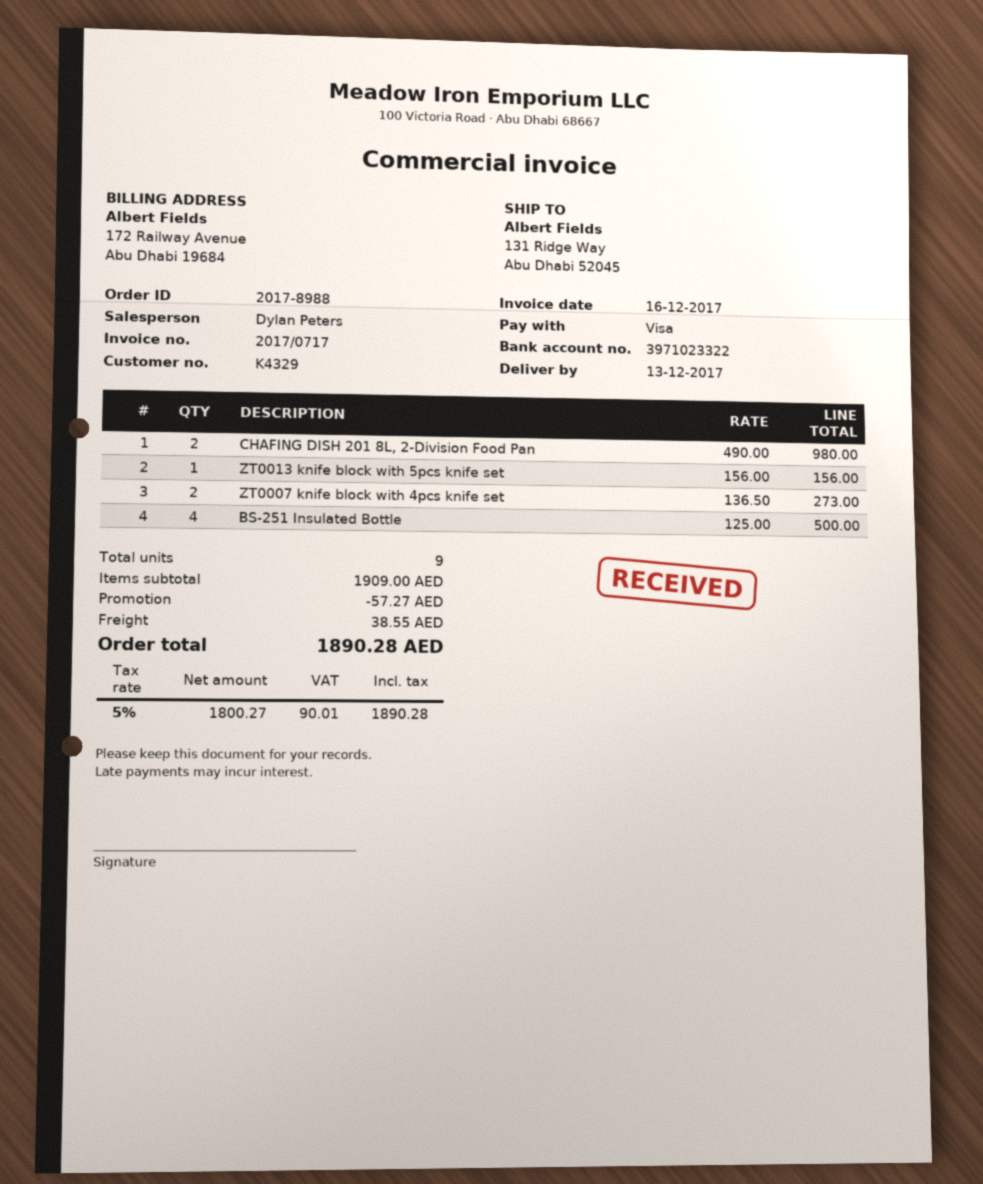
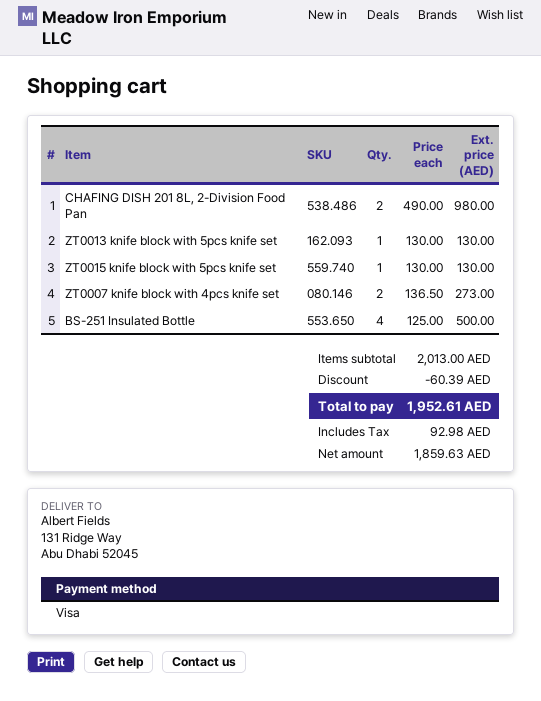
ZT0013 knife block with 5pcs knife set: 1 x 156.00 = 156.00 -> 1 x 130.00 = 130.00
ZT0015 knife block with 5pcs knife set: none -> 1 x 130.00 = 130.00
subtotal: 1909.00 -> 2013.00
discount: 57.27 -> 60.39
shipping: 38.55 -> none
net: 1800.27 -> 1859.63
tax: 90.01 -> 92.98
total: 1890.28 -> 1952.61

